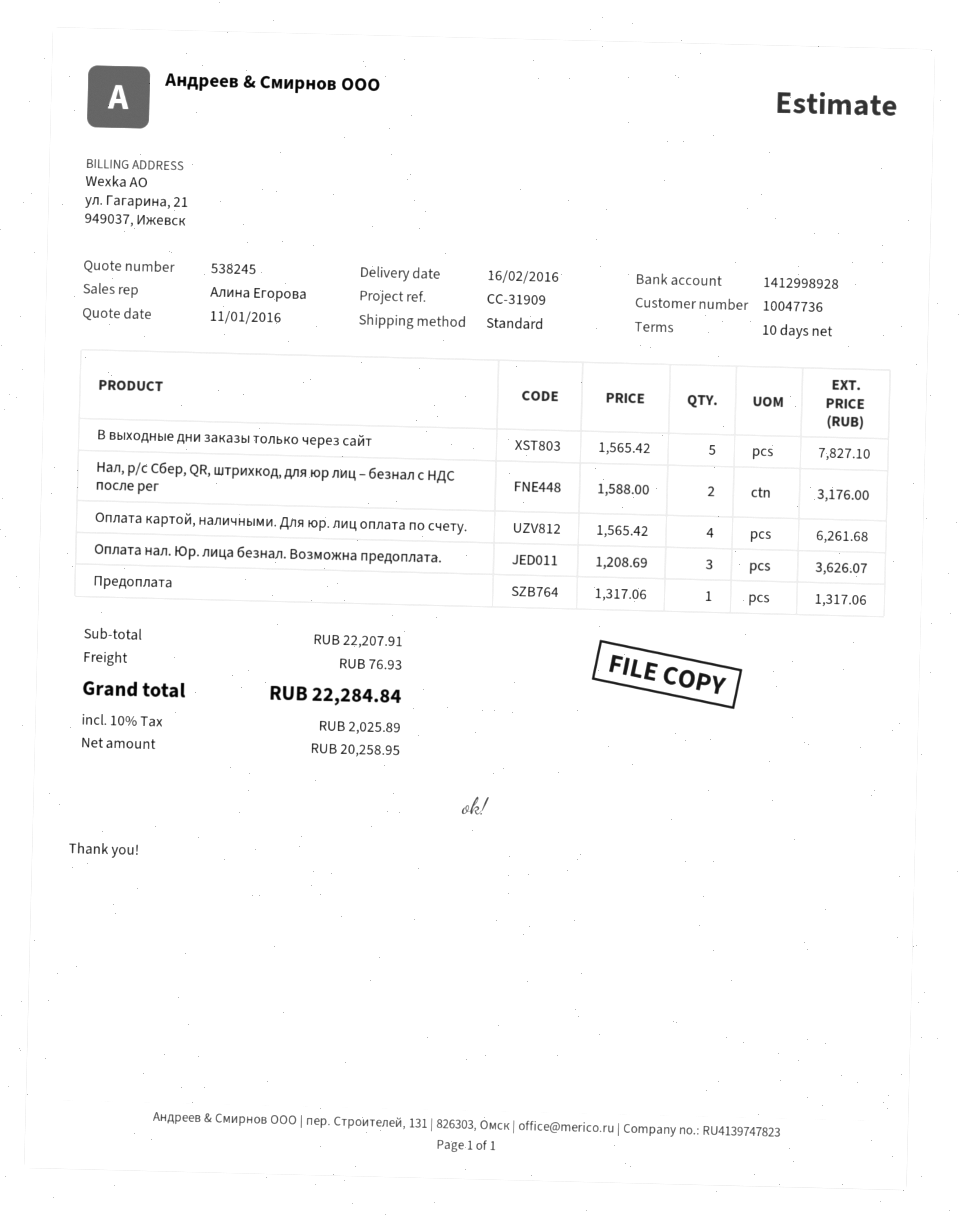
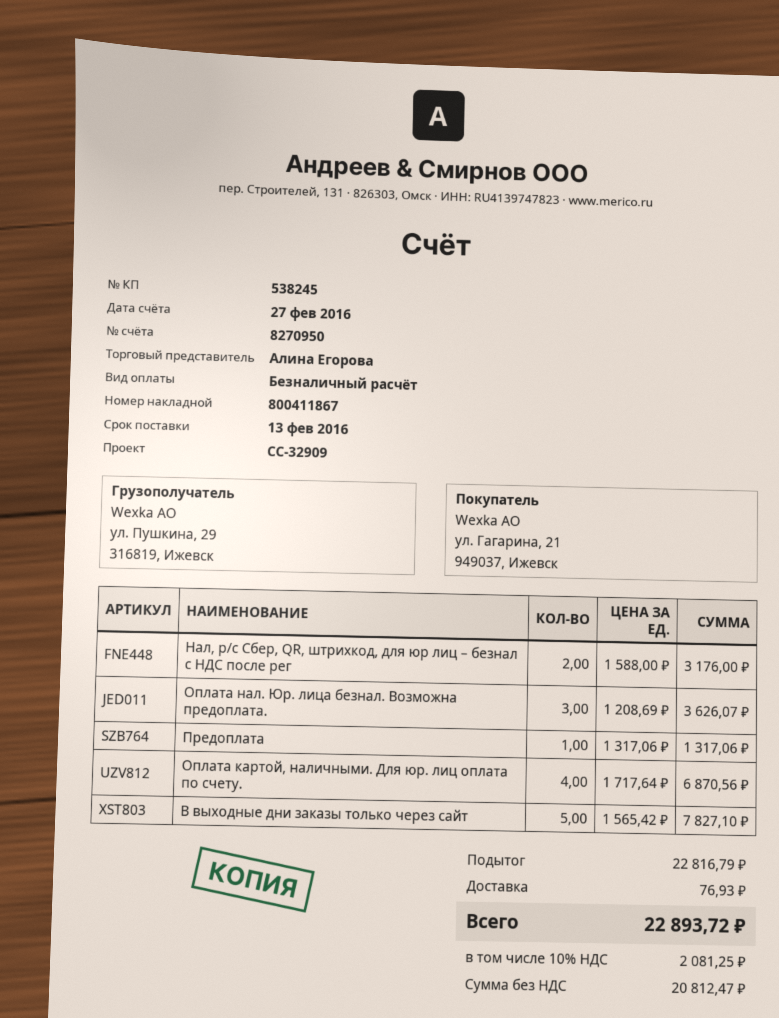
delivery date: 2016-02-16 -> 2016-02-13
reference: CC-31909 -> CC-32909
Оплата картой, наличными. Для юр. лиц оплата по счету.: 4 x 1565.42 = 6261.68 -> 4 x 1717.64 = 6870.56
subtotal: 22207.91 -> 22816.79
net: 20258.95 -> 20812.47
tax: 10% = 2025.89 -> 10% = 2081.25
total: 22284.84 -> 22893.72

